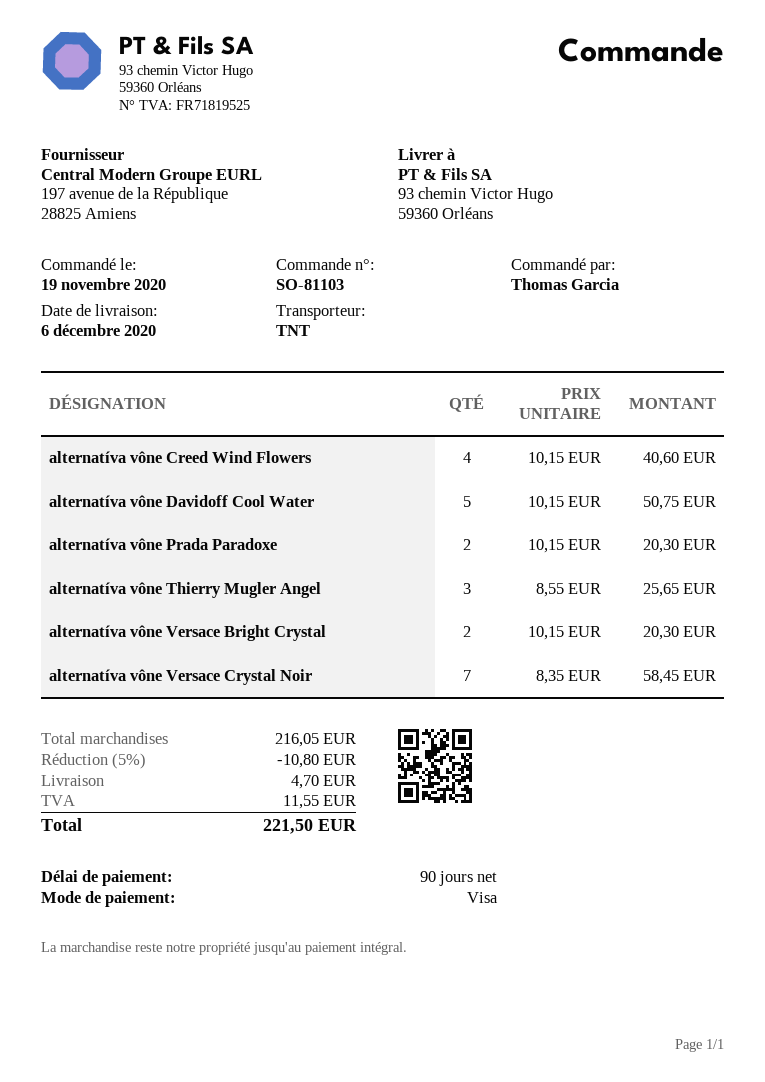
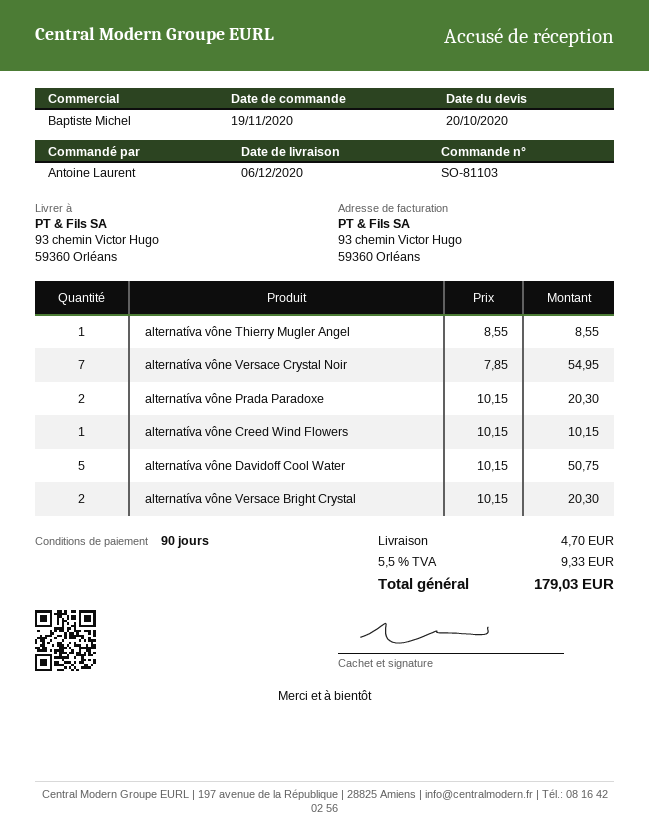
ordered by: Thomas Garcia -> Antoine Laurent
alternatíva vône Creed Wind Flowers: 4 x 10.15 = 40.60 -> 1 x 10.15 = 10.15
alternatíva vône Thierry Mugler Angel: 3 x 8.55 = 25.65 -> 1 x 8.55 = 8.55
alternatíva vône Versace Crystal Noir: 7 x 8.35 = 58.45 -> 7 x 7.85 = 54.95
discount: 5% = 10.80 -> none
tax: 11.55 -> 9.33
total: 221.50 -> 179.03

